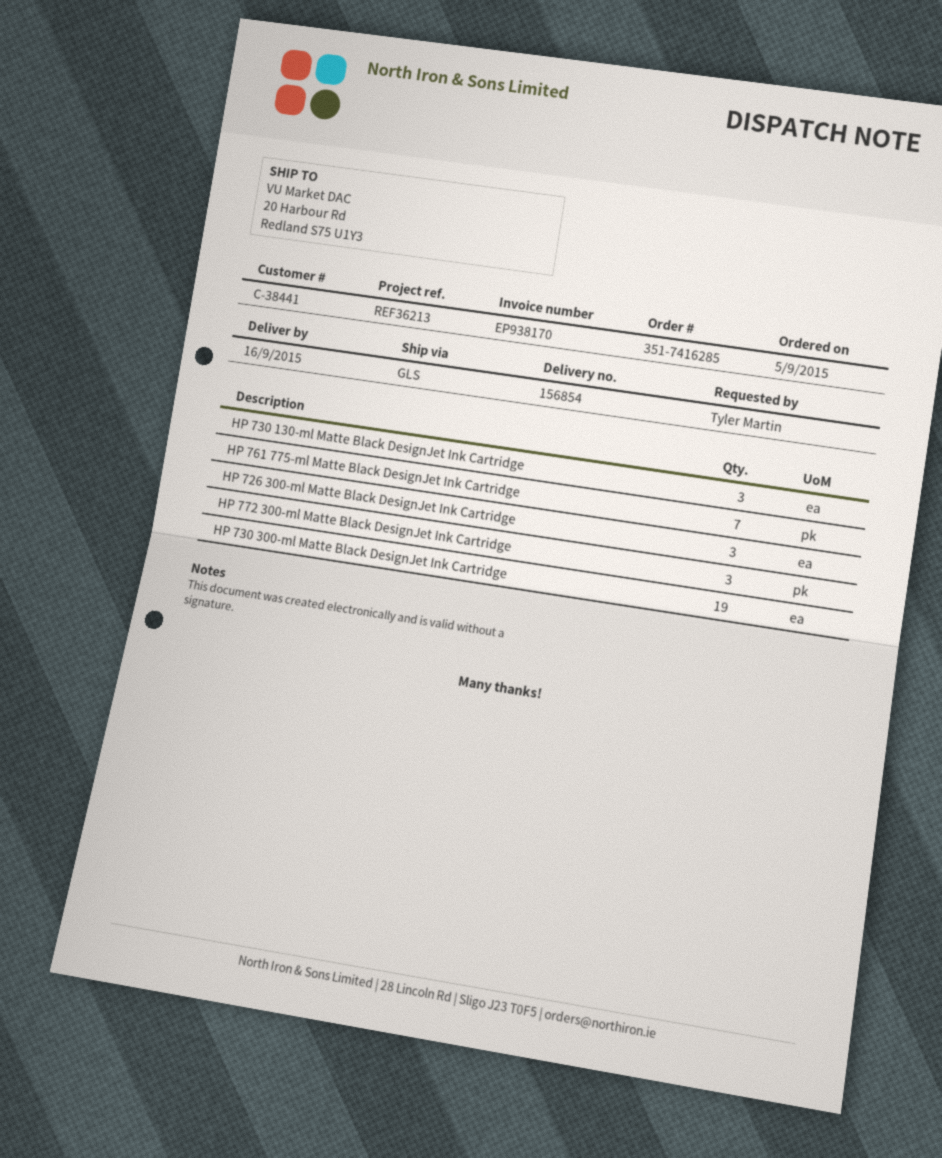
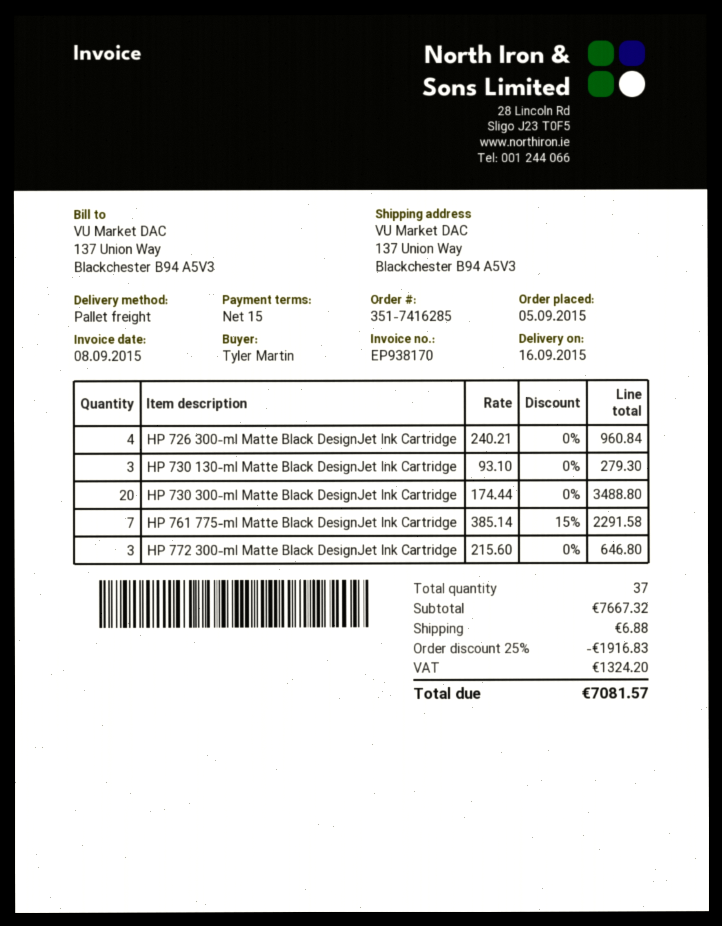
shipping method: GLS -> pallet freight
ship to: 20 Harbour Rd, Redland S75 U1Y3 -> 137 Union Way, Blackchester B94 A5V3
HP 726 300-ml Matte Black DesignJet Ink Cartridge: 3 -> 4
HP 730 300-ml Matte Black DesignJet Ink Cartridge: 19 -> 20

